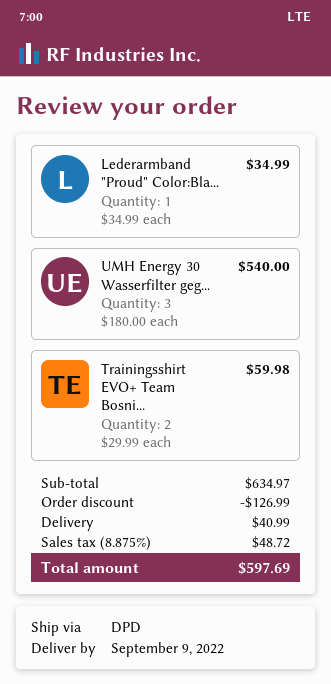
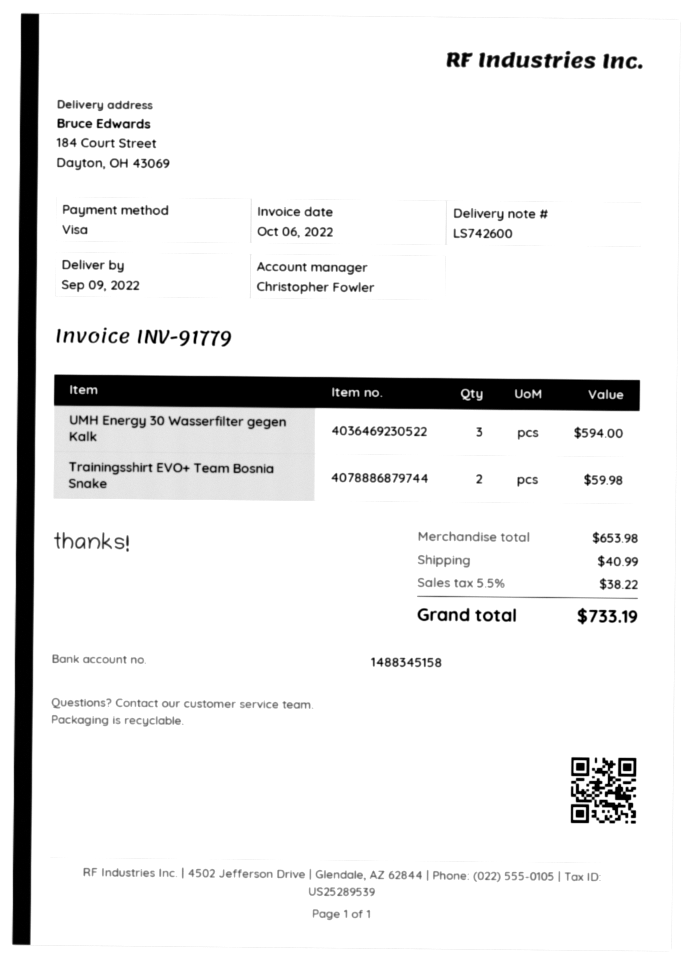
Lederarmband "Proud" Color:Bla...: 1 for 34.99 -> none
UMH Energy 30 Wasserfilter geg...: 3 for 540.00 -> 3 for 594.00
subtotal: 634.97 -> 653.98
discount: 126.99 -> none
tax: 8.875% = 48.72 -> 5.5% = 38.22
total: 597.69 -> 733.19

